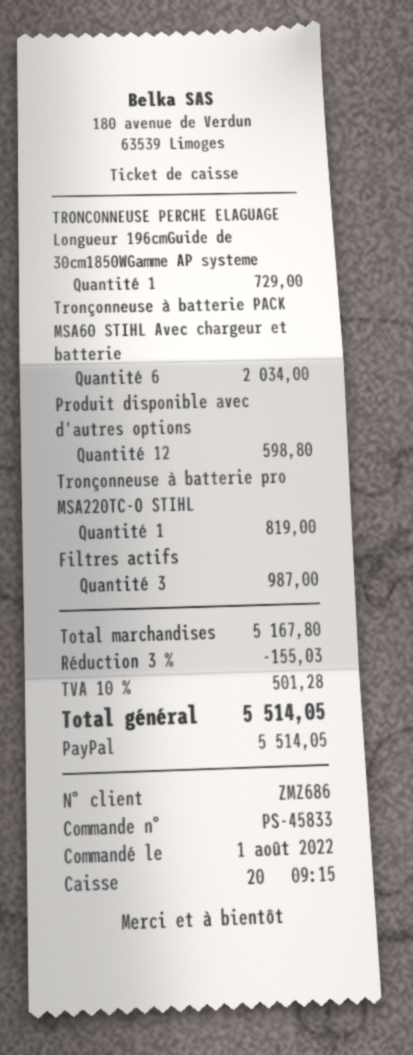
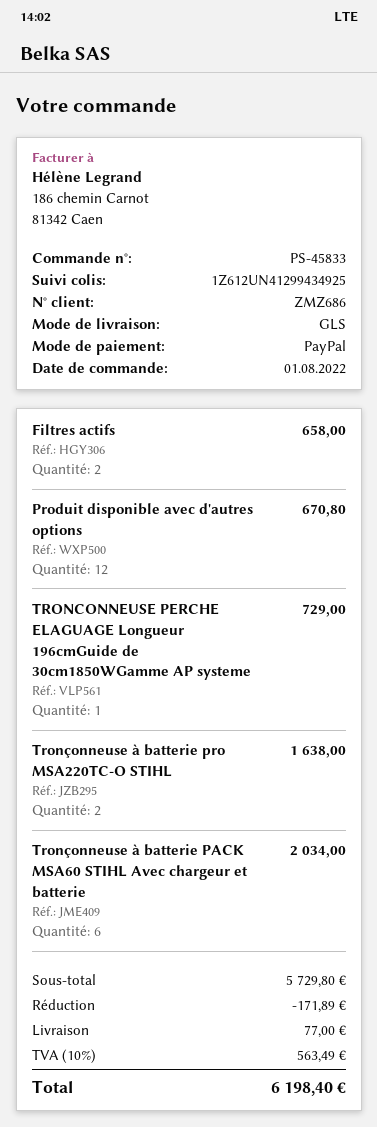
Produit disponible avec d'autres options: 12 for 598.80 -> 12 for 670.80
Tronçonneuse à batterie pro MSA220TC-O STIHL: 1 for 819.00 -> 2 for 1638.00
Filtres actifs: 3 for 987.00 -> 2 for 658.00
subtotal: 5167.80 -> 5729.80
discount: 155.03 -> 171.89
shipping: none -> 77.00
tax: 10% = 501.28 -> 10% = 563.49
total: 5514.05 -> 6198.40

